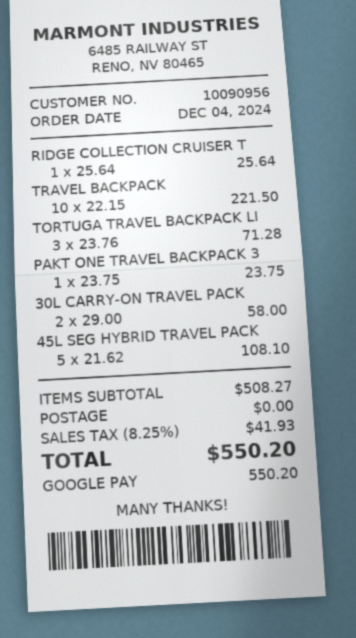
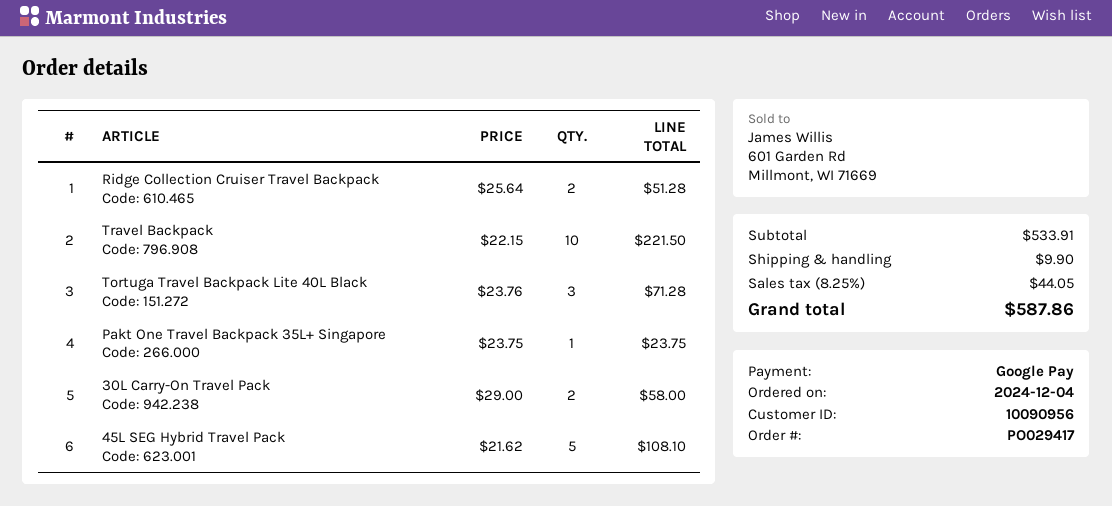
RIDGE COLLECTION CRUISER T: 1 x 25.64 = 25.64 -> 2 x 25.64 = 51.28
subtotal: 508.27 -> 533.91
shipping: 0.00 -> 9.90
tax: 8.25% = 41.93 -> 8.25% = 44.05
total: 550.20 -> 587.86

